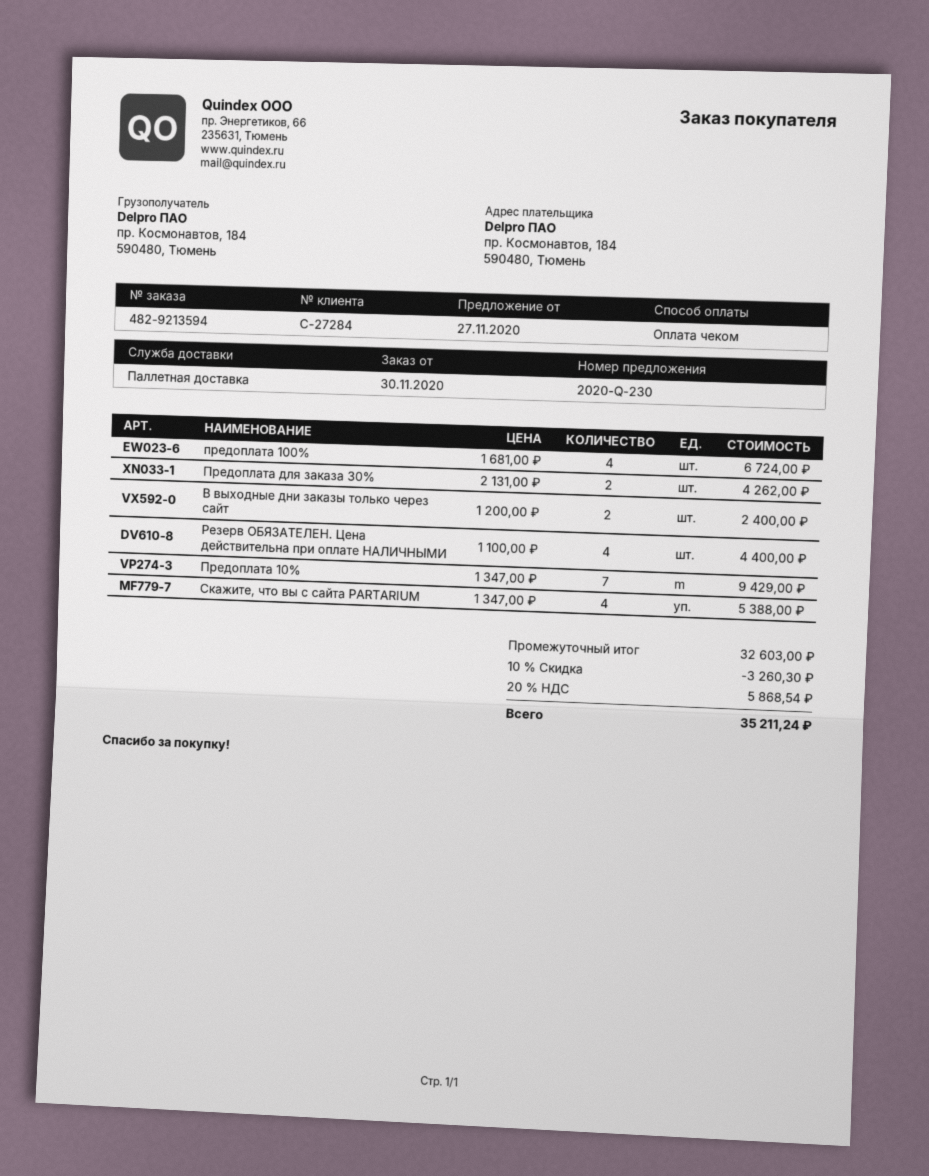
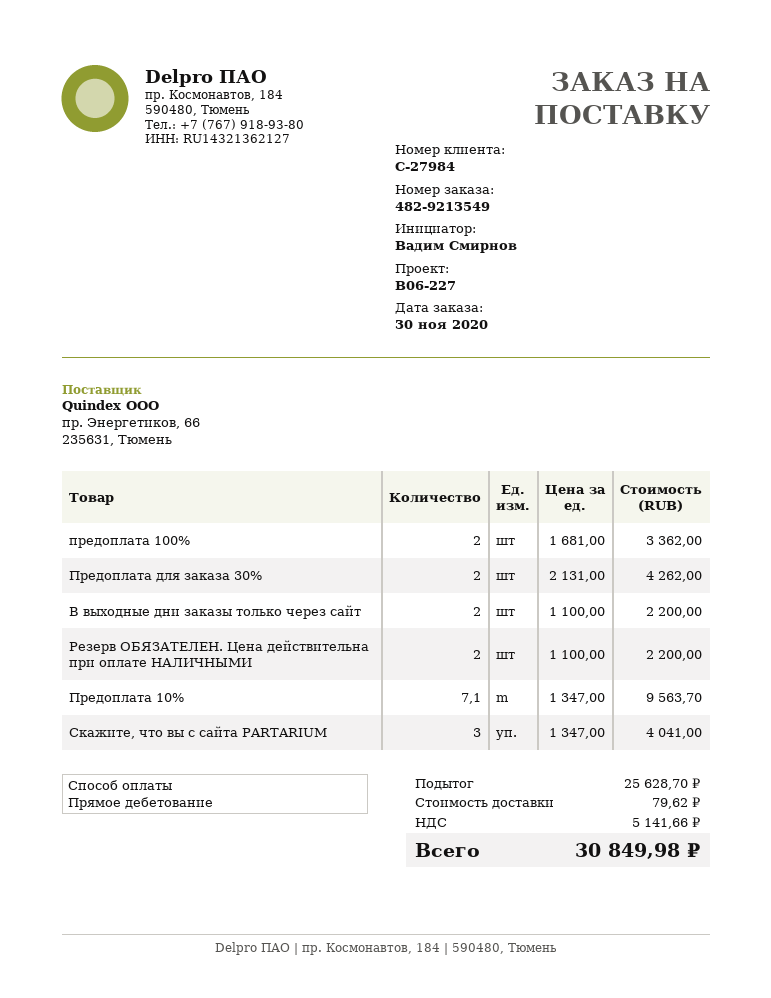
order number: 482-9213594 -> 482-9213549
customer number: C-27284 -> C-27984
payment method: cheque -> direct debit
предоплата 100%: 4 x 1681.00 = 6724.00 -> 2 x 1681.00 = 3362.00
В выходные дни заказы только через сайт: 2 x 1200.00 = 2400.00 -> 2 x 1100.00 = 2200.00
Резерв ОБЯЗАТЕЛЕН. Цена действительна при оплате НАЛИЧНЫМИ: 4 x 1100.00 = 4400.00 -> 2 x 1100.00 = 2200.00
Предоплата 10%: 7 x 1347.00 = 9429.00 -> 7.1 x 1347.00 = 9563.70
Скажите, что вы с сайта PARTARIUM: 4 x 1347.00 = 5388.00 -> 3 x 1347.00 = 4041.00
subtotal: 32603.00 -> 25628.70
discount: 10% = 3260.30 -> none
shipping: none -> 79.62
tax: 5868.54 -> 5141.66
total: 35211.24 -> 30849.98

